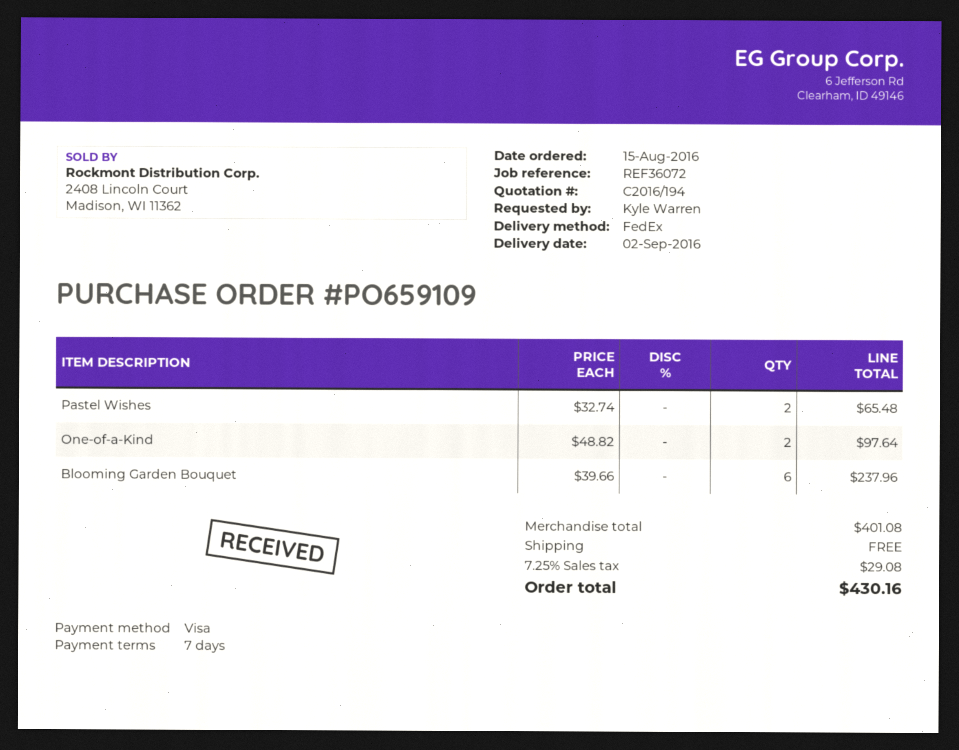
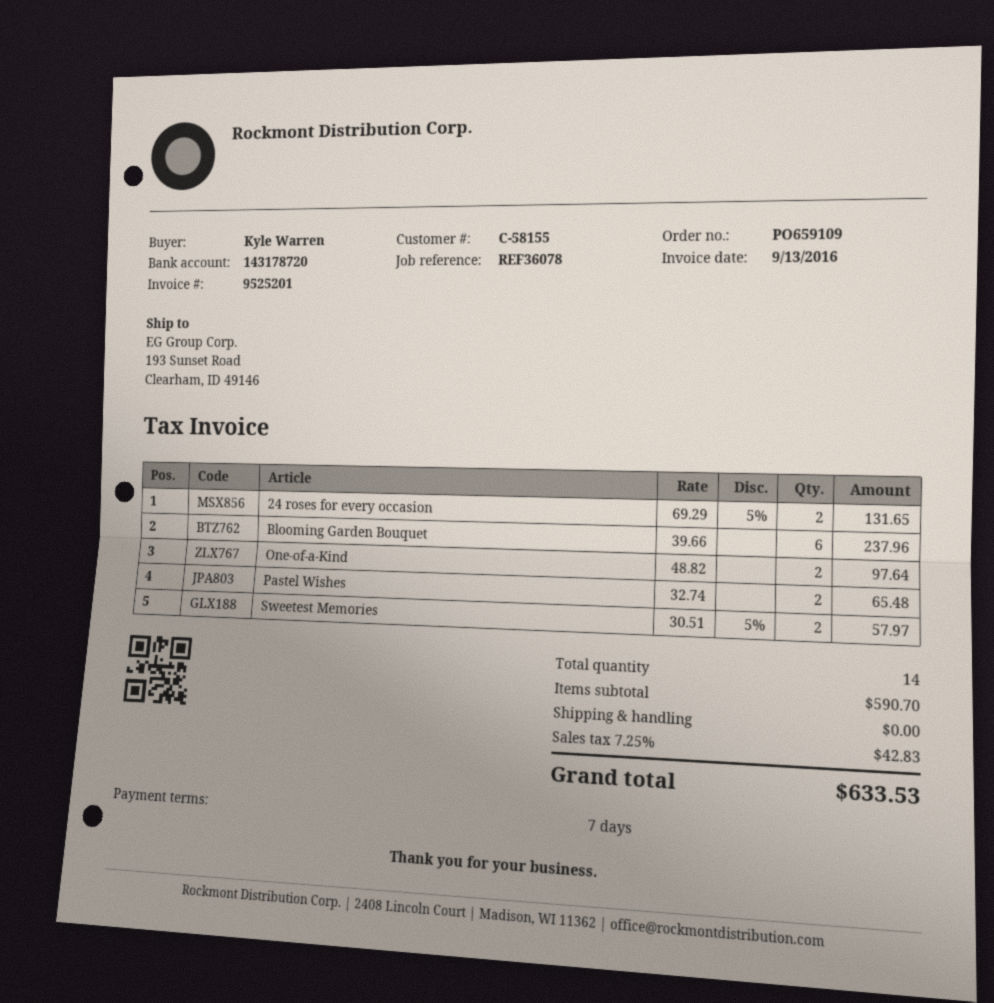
reference: REF36072 -> REF36078
24 roses for every occasion: none -> 2 x 69.29 - 5% = 131.65
Sweetest Memories: none -> 2 x 30.51 - 5% = 57.97
subtotal: 401.08 -> 590.70
tax: 7.25% = 29.08 -> 7.25% = 42.83
total: 430.16 -> 633.53

